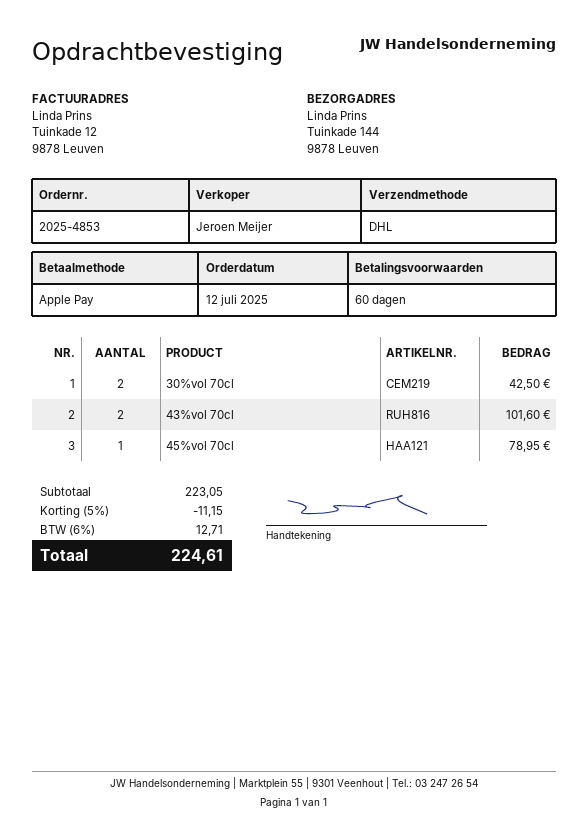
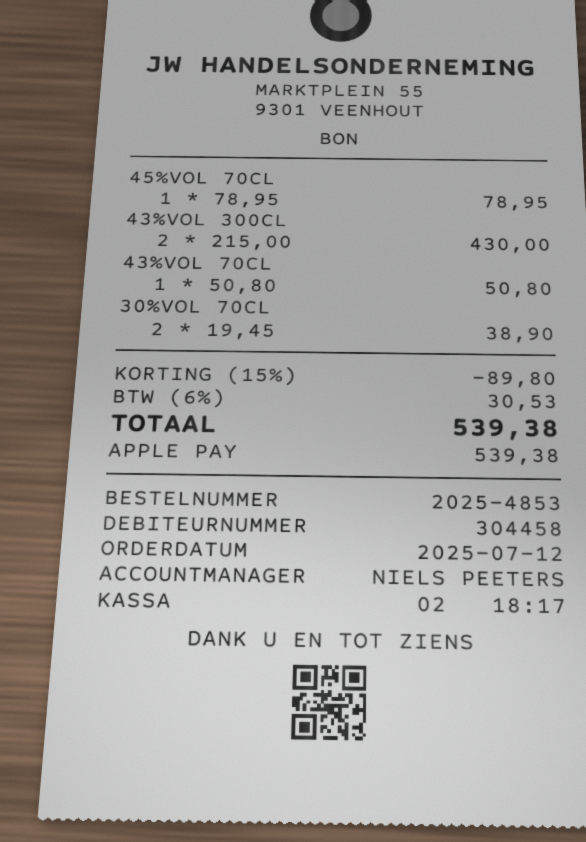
sales rep: Jeroen Meijer -> NIELS PEETERS
30%vol 70cl: 2 for 42.50 -> 2 for 38.90
43%vol 70cl: 2 for 101.60 -> 1 for 50.80
43%VOL 300CL: none -> 2 for 430.00
discount: 5% = 11.15 -> 15% = 89.80
tax: 6% = 12.71 -> 6% = 30.53
total: 224.61 -> 539.38

